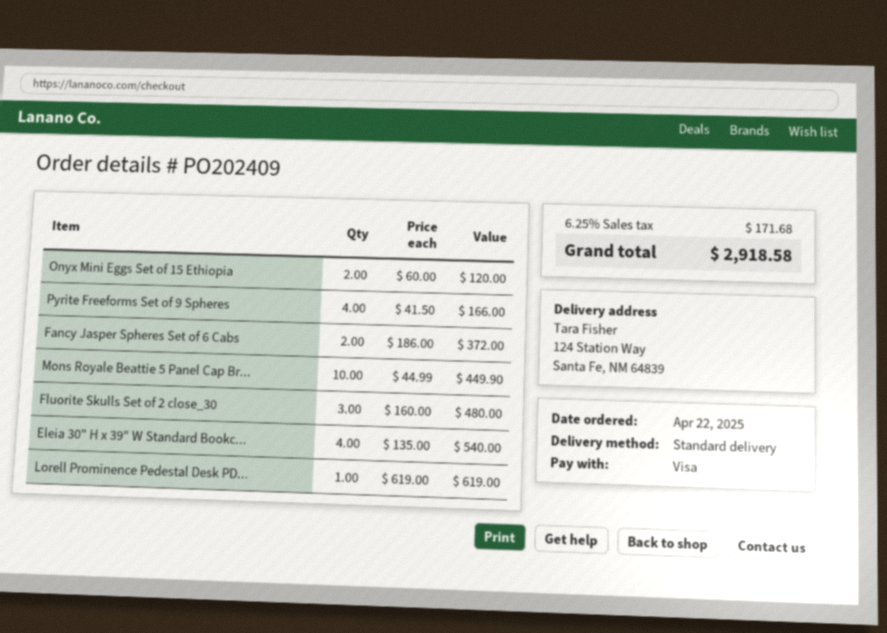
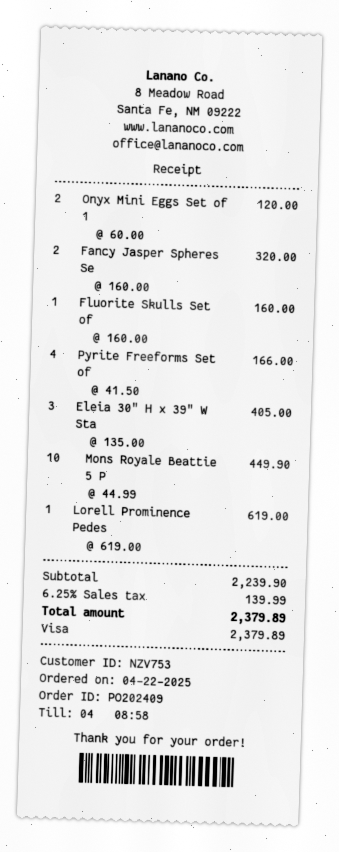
Fancy Jasper Spheres Set of 6 Cabs: 2 x 186.00 = 372.00 -> 2 x 160.00 = 320.00
Fluorite Skulls Set of 2 close_30: 3 x 160.00 = 480.00 -> 1 x 160.00 = 160.00
Eleia 30" H x 39" W Standard Bookc...: 4 x 135.00 = 540.00 -> 3 x 135.00 = 405.00
tax: 6.25% = 171.68 -> 6.25% = 139.99
total: 2918.58 -> 2379.89

